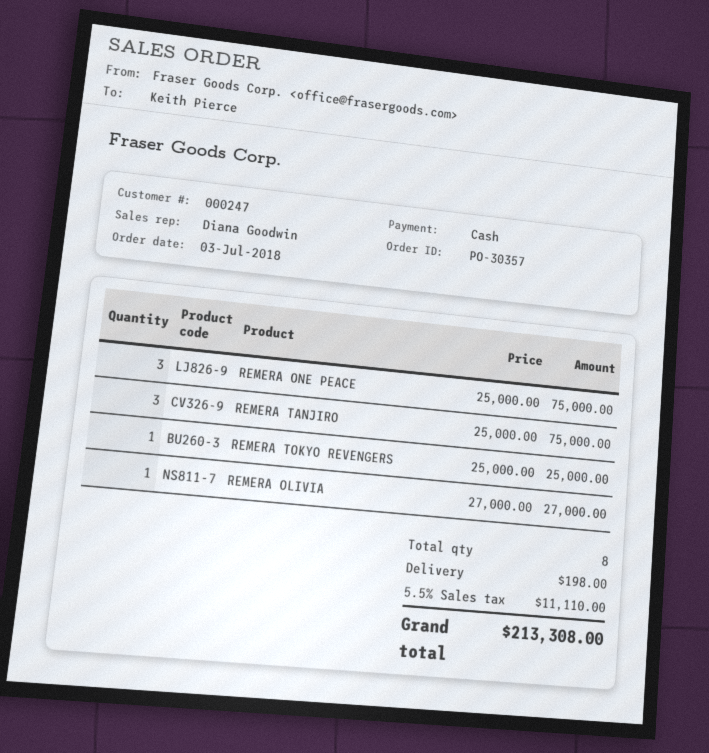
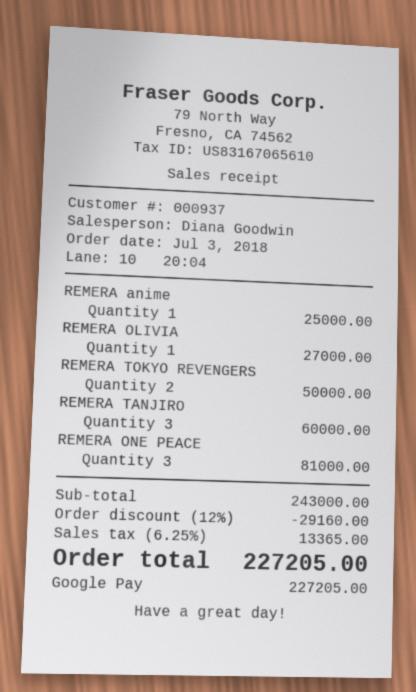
customer number: 000247 -> 000937
payment method: cash -> Google Pay
REMERA ONE PEACE: 3 for 75000.00 -> 3 for 81000.00
REMERA TANJIRO: 3 for 75000.00 -> 3 for 60000.00
REMERA TOKYO REVENGERS: 1 for 25000.00 -> 2 for 50000.00
REMERA anime: none -> 1 for 25000.00
discount: none -> 12% = 29160.00
shipping: 198.00 -> none
tax: 5.5% = 11110.00 -> 6.25% = 13365.00
total: 213308.00 -> 227205.00

